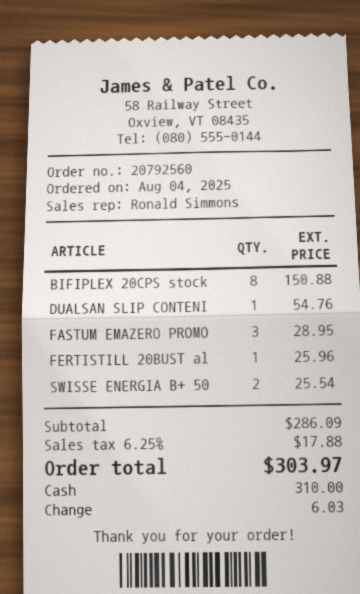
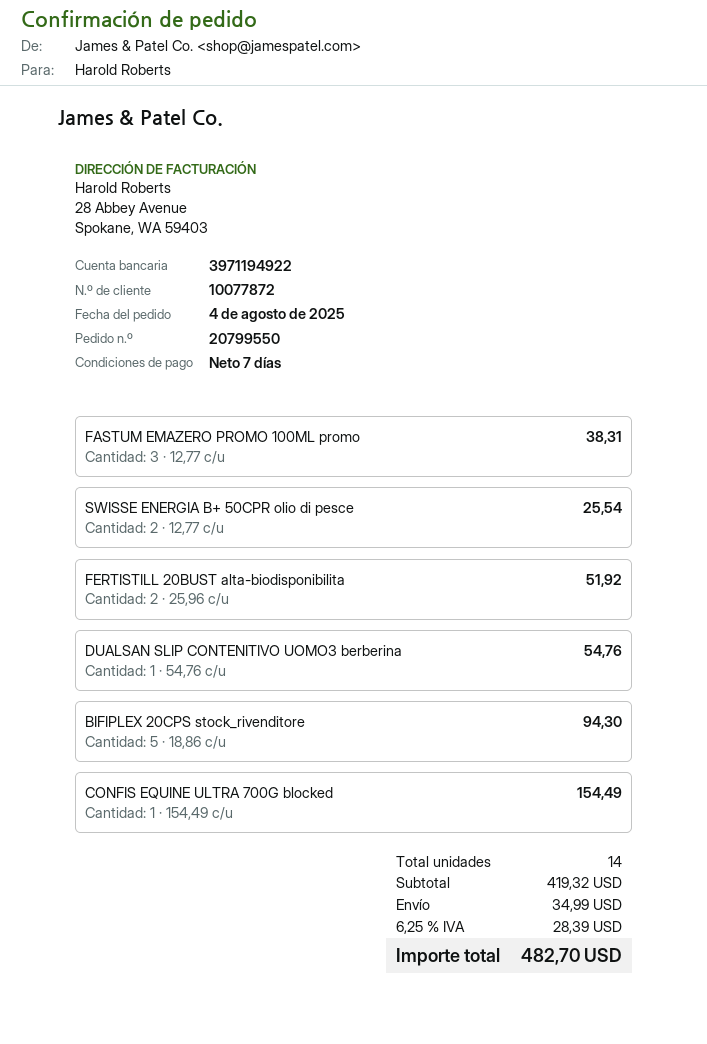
order number: 20792560 -> 20799550
BIFIPLEX 20CPS stock: 8 for 150.88 -> 5 for 94.30
FASTUM EMAZERO PROMO: 3 for 28.95 -> 3 for 38.31
FERTISTILL 20BUST al: 1 for 25.96 -> 2 for 51.92
CONFIS EQUINE ULTRA 700G blocked: none -> 1 for 154.49
subtotal: 286.09 -> 419.32
shipping: none -> 34.99
tax: 6.25% = 17.88 -> 6.25% = 28.39
total: 303.97 -> 482.70

